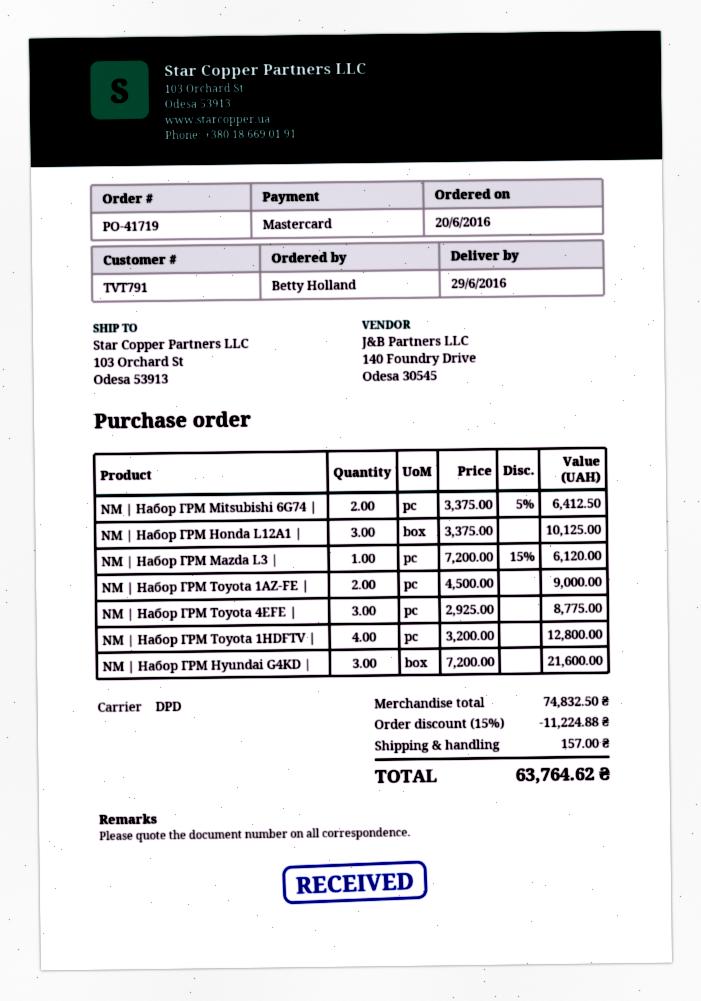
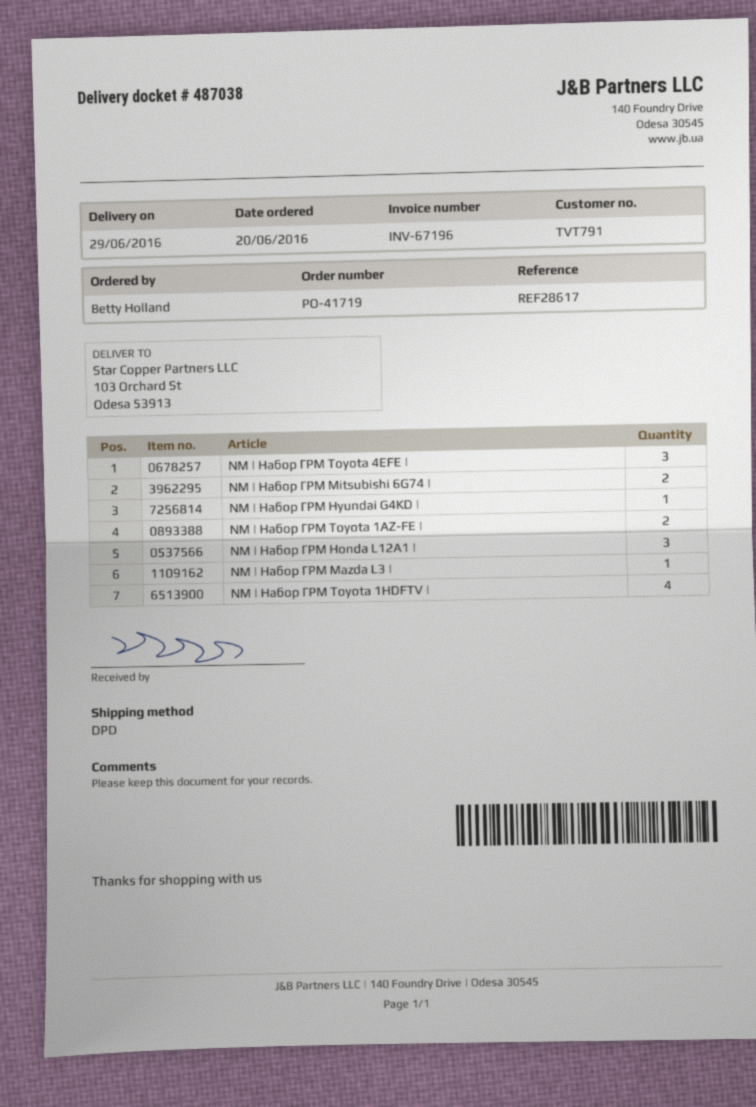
NM | Набор ГРМ Hyundai G4KD |: 3 -> 1

